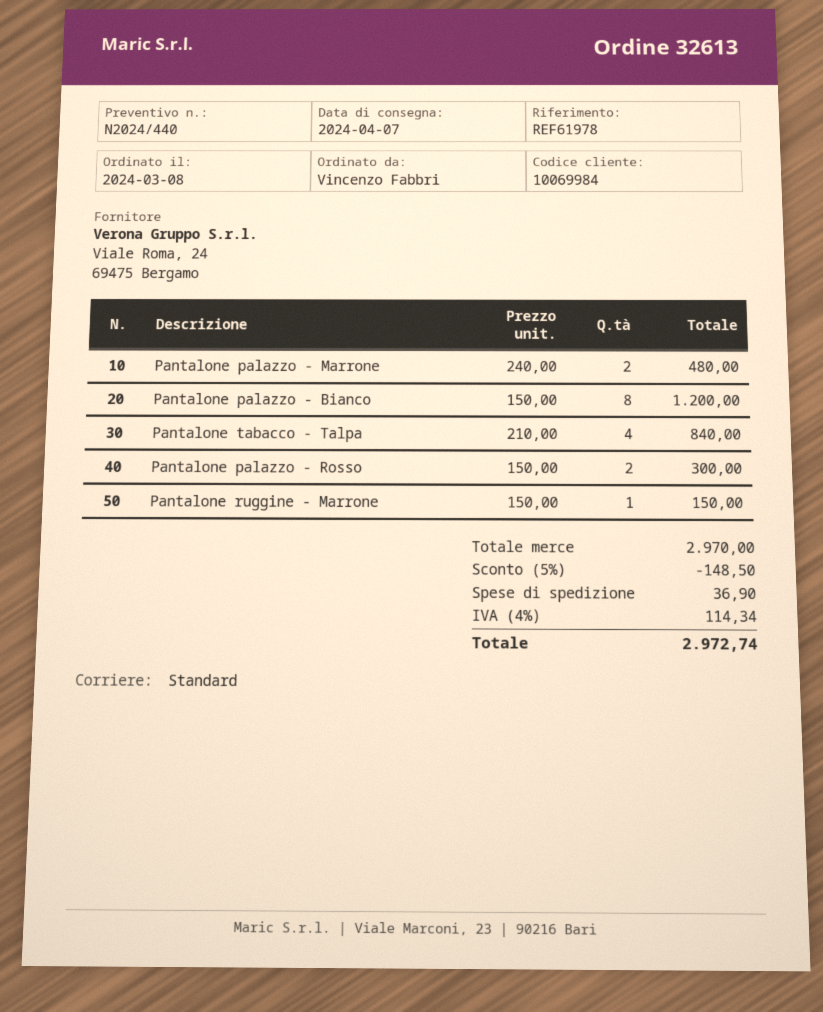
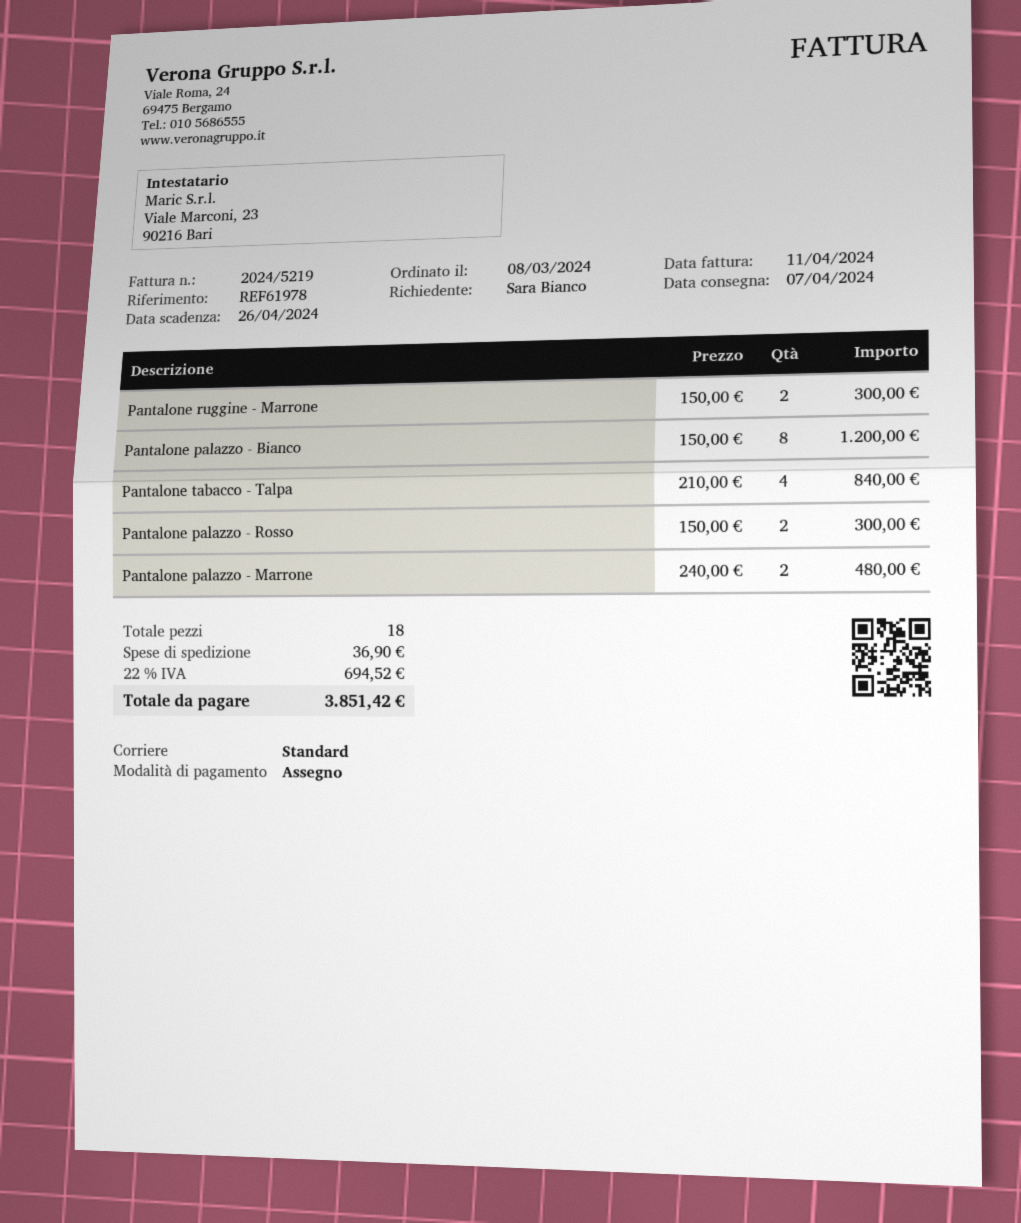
ordered by: Vincenzo Fabbri -> Sara Bianco
Pantalone ruggine - Marrone: 1 x 150.00 = 150.00 -> 2 x 150.00 = 300.00
discount: 5% = 148.50 -> none
tax: 4% = 114.34 -> 22% = 694.52
total: 2972.74 -> 3851.42

